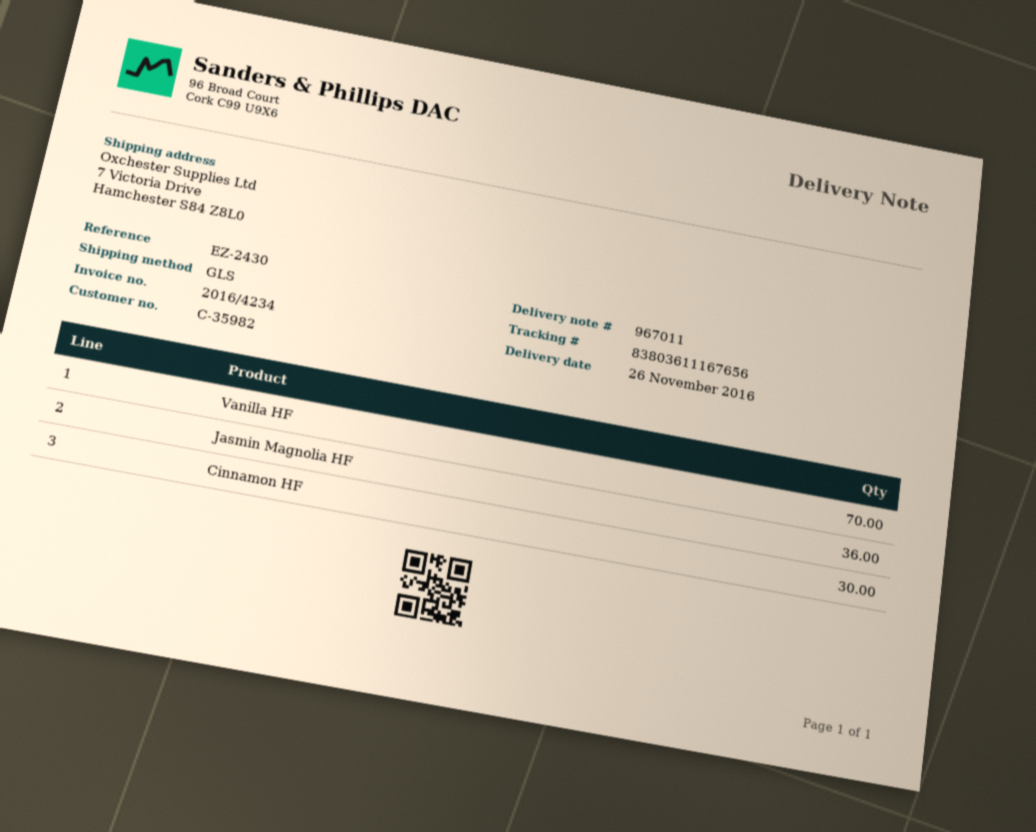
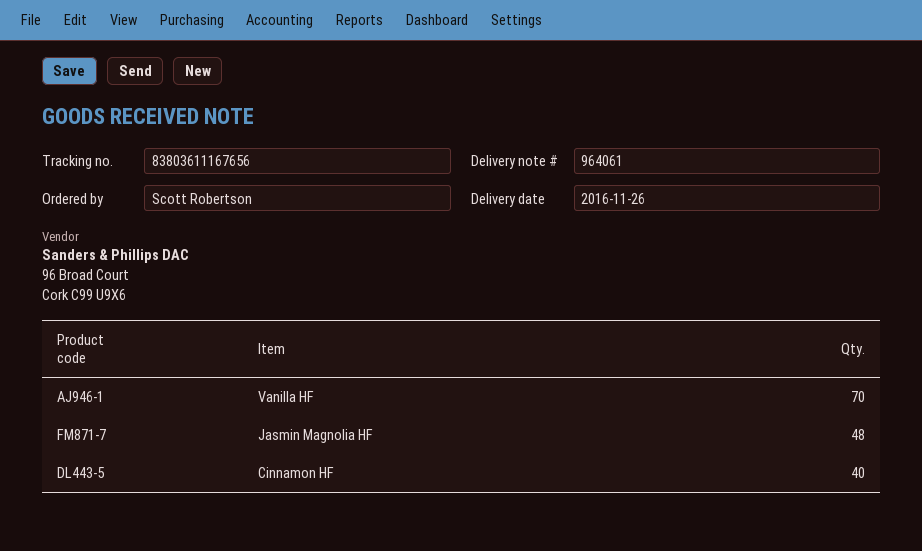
delivery note number: 967011 -> 964061
Jasmin Magnolia HF: 36 -> 48
Cinnamon HF: 30 -> 40

